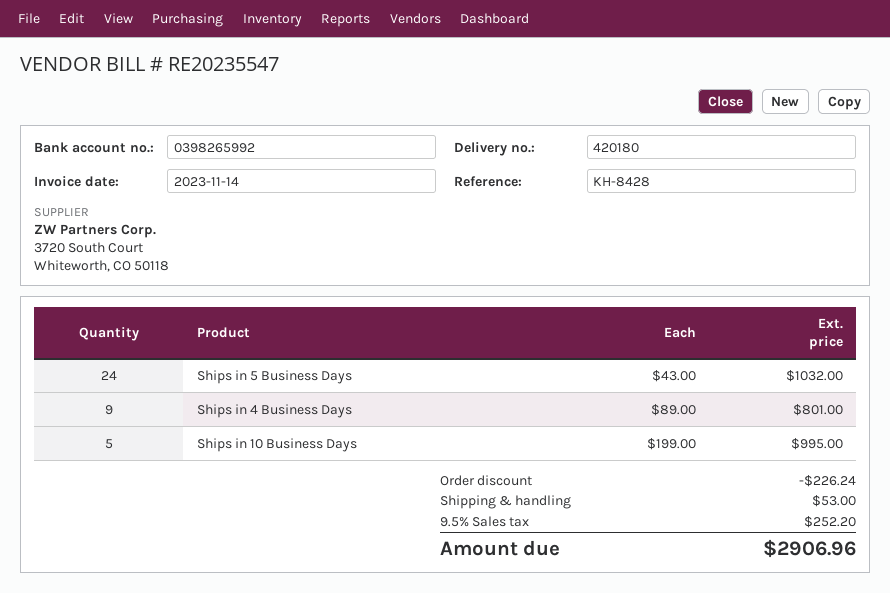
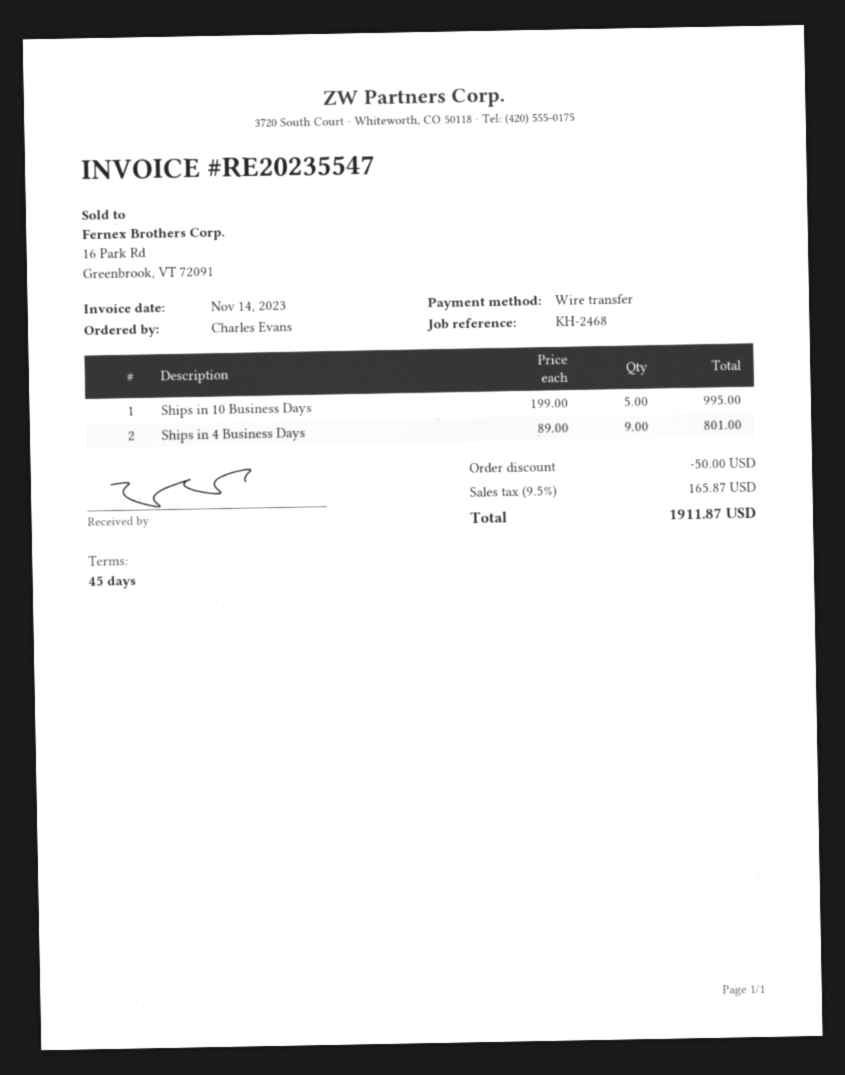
reference: KH-8428 -> KH-2468
Ships in 5 Business Days: 24 x 43.00 = 1032.00 -> none
discount: 226.24 -> 50.00
shipping: 53.00 -> none
tax: 9.5% = 252.20 -> 9.5% = 165.87
total: 2906.96 -> 1911.87

